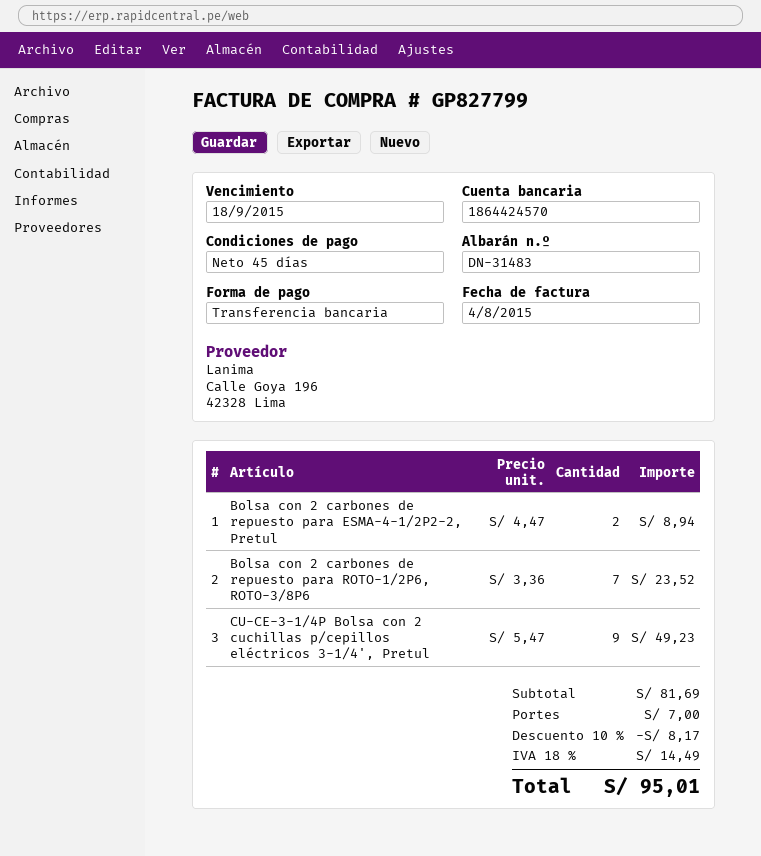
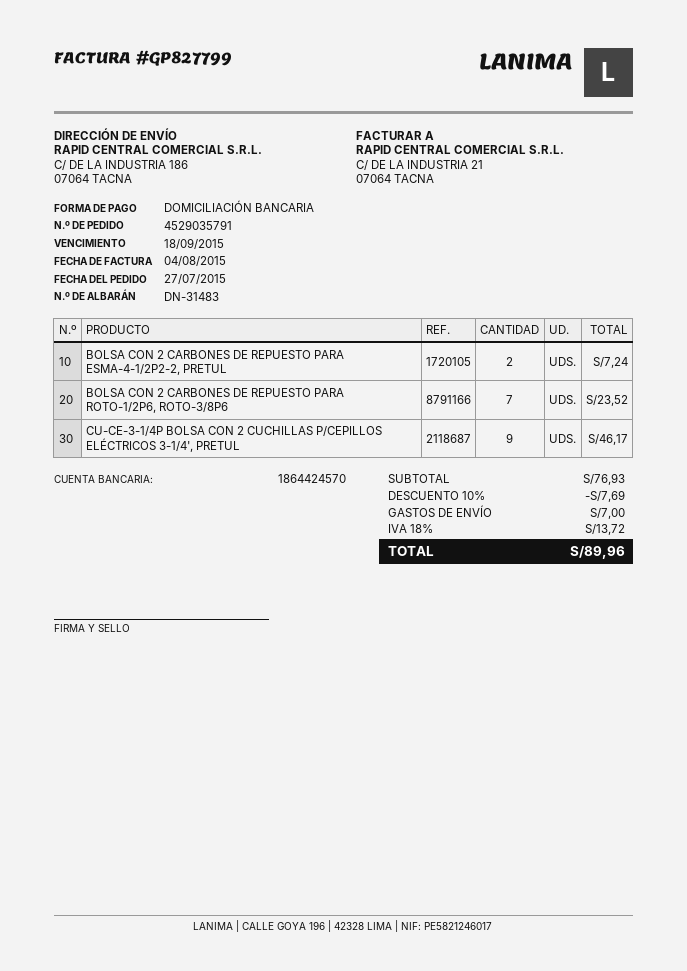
payment method: bank transfer -> direct debit
Bolsa con 2 carbones de repuesto para ESMA-4-1/2P2-2, Pretul: 2 for 8.94 -> 2 for 7.24
CU-CE-3-1/4P Bolsa con 2 cuchillas p/cepillos eléctricos 3-1/4', Pretul: 9 for 49.23 -> 9 for 46.17
subtotal: 81.69 -> 76.93
discount: 10% = 8.17 -> 10% = 7.69
tax: 18% = 14.49 -> 18% = 13.72
total: 95.01 -> 89.96

